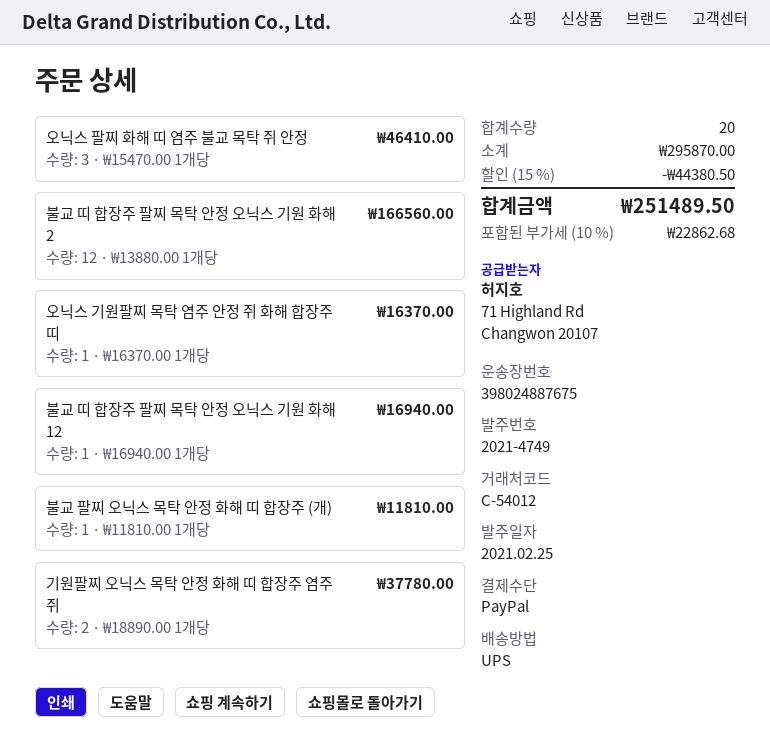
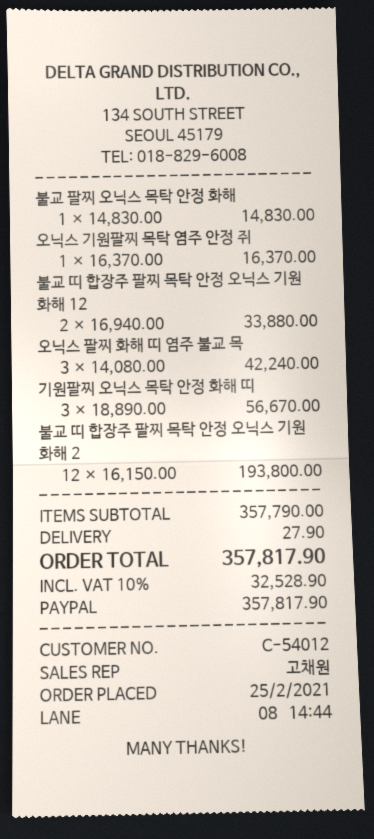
오닉스 팔찌 화해 띠 염주 불교 목탁 쥐 안정: 3 x 15470.00 = 46410.00 -> 3 x 14080.00 = 42240.00
불교 띠 합장주 팔찌 목탁 안정 오닉스 기원 화해 2: 12 x 13880.00 = 166560.00 -> 12 x 16150.00 = 193800.00
불교 띠 합장주 팔찌 목탁 안정 오닉스 기원 화해 12: 1 x 16940.00 = 16940.00 -> 2 x 16940.00 = 33880.00
불교 팔찌 오닉스 목탁 안정 화해 띠 합장주 (개): 1 x 11810.00 = 11810.00 -> 1 x 14830.00 = 14830.00
기원팔찌 오닉스 목탁 안정 화해 띠 합장주 염주 쥐: 2 x 18890.00 = 37780.00 -> 3 x 18890.00 = 56670.00
subtotal: 295870.00 -> 357790.00
discount: 15% = 44380.50 -> none
shipping: none -> 27.90
tax: 10% = 22862.68 -> 10% = 32528.90
total: 251489.50 -> 357817.90

